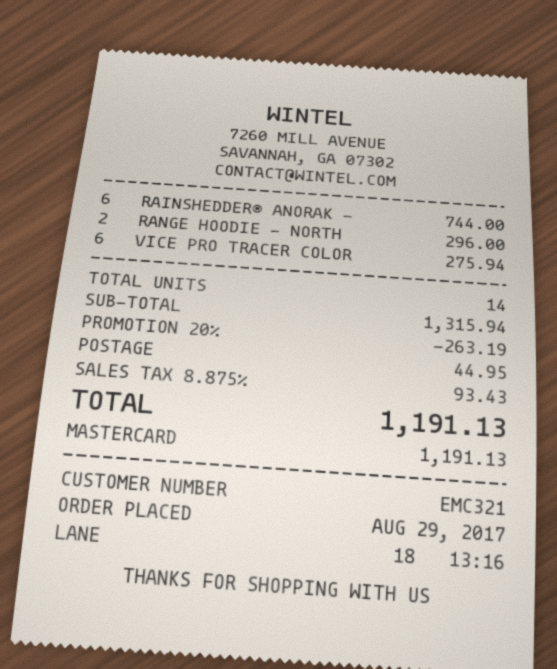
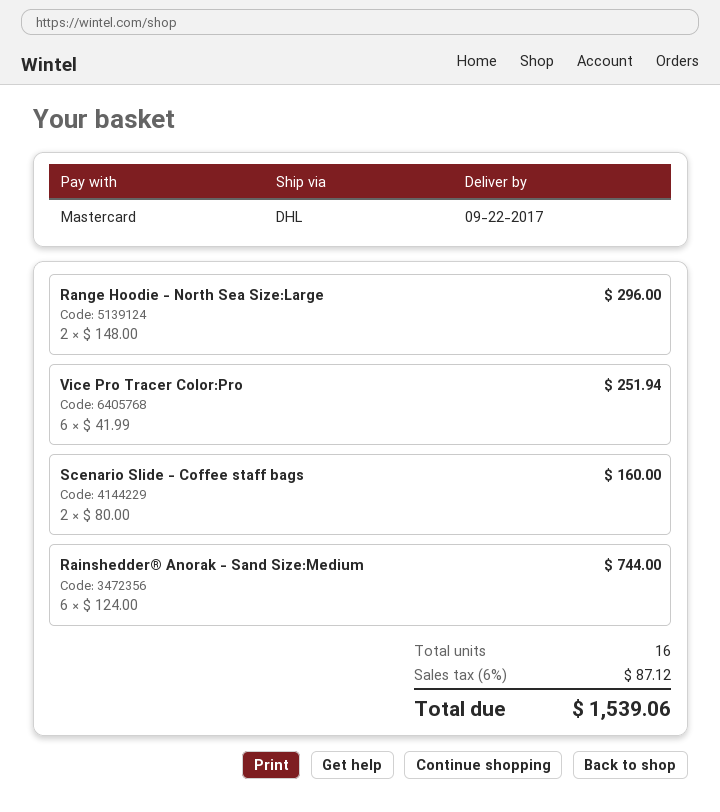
VICE PRO TRACER COLOR: 6 for 275.94 -> 6 for 251.94
Scenario Slide - Coffee staff bags: none -> 2 for 160.00
total quantity: 14 -> 16
discount: 20% = 263.19 -> none
shipping: 44.95 -> none
tax: 8.875% = 93.43 -> 6% = 87.12
total: 1191.13 -> 1539.06

